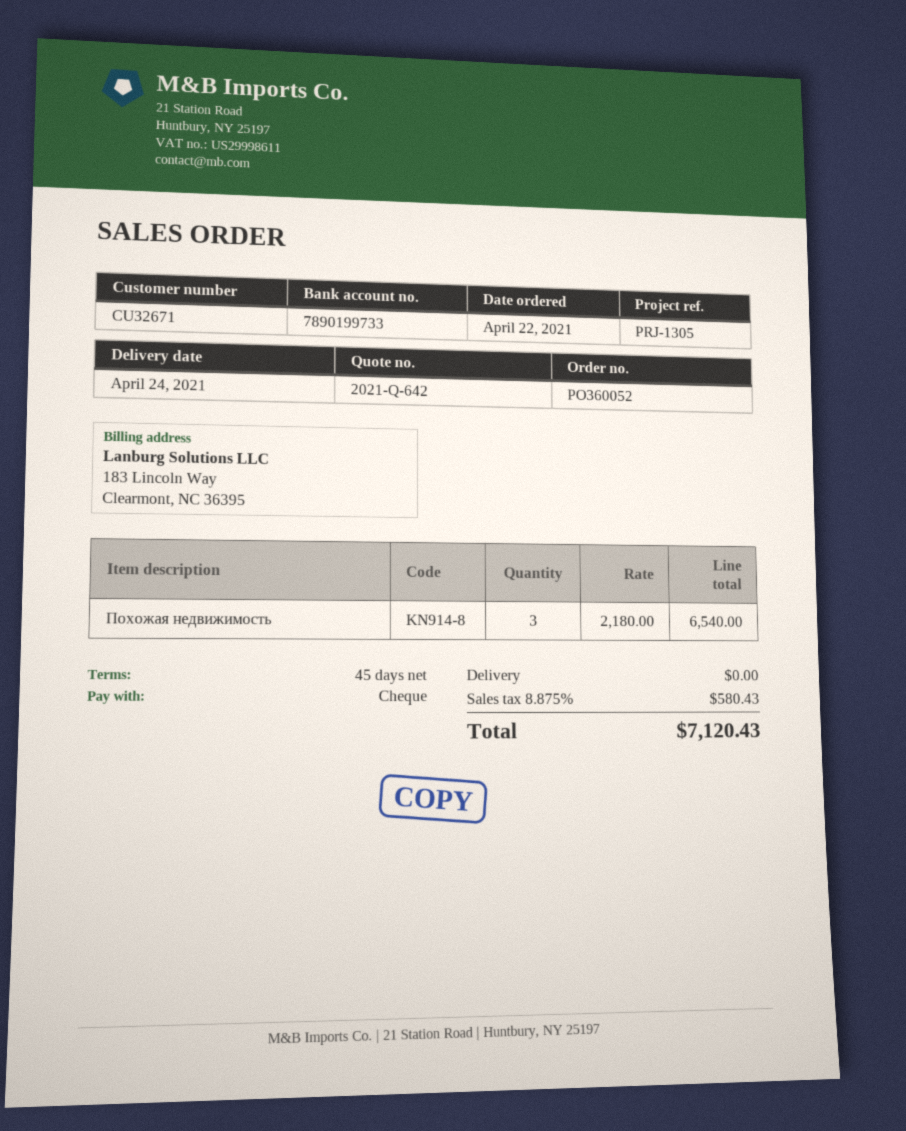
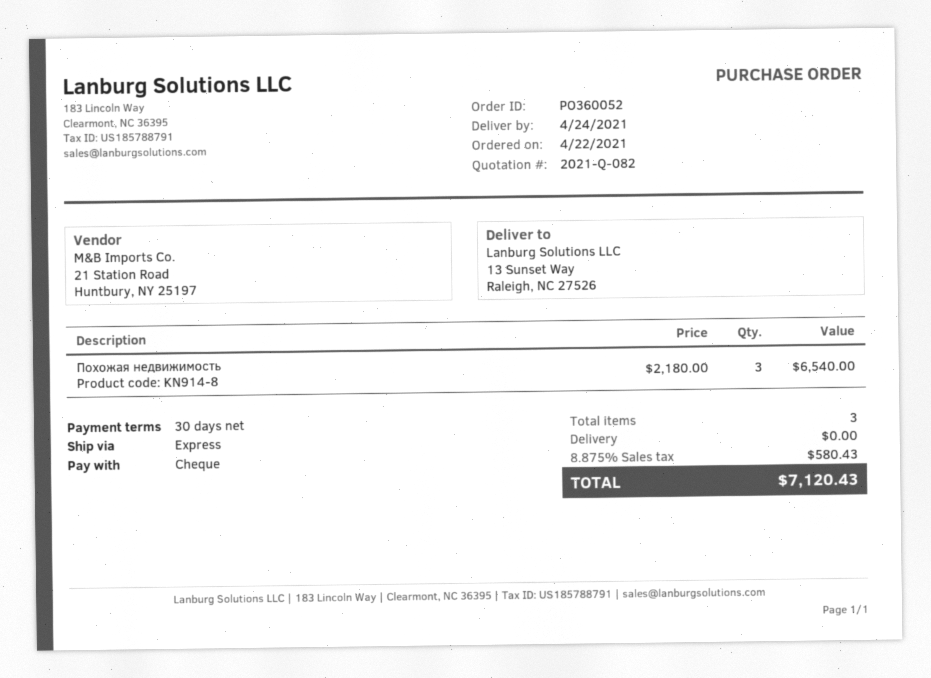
quote number: 2021-Q-642 -> 2021-Q-082
payment terms: 45 days -> 30 days

